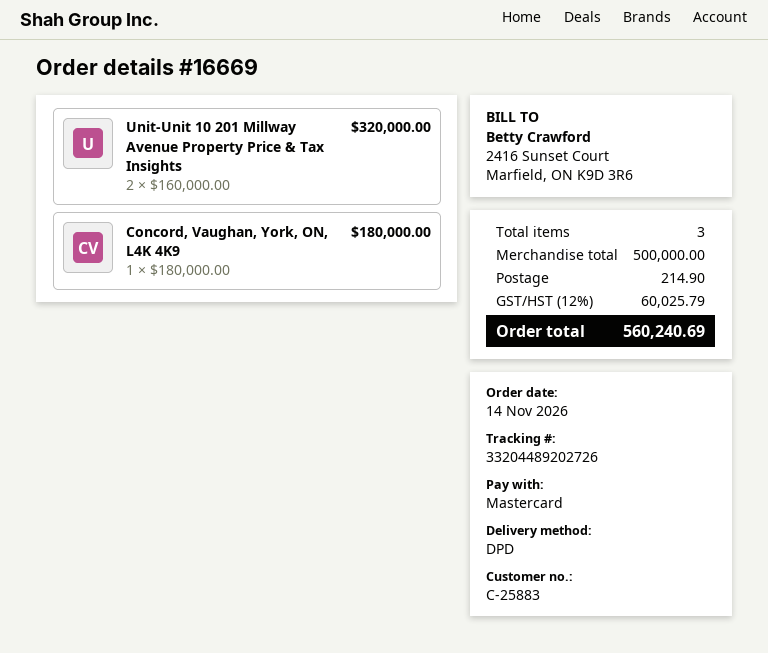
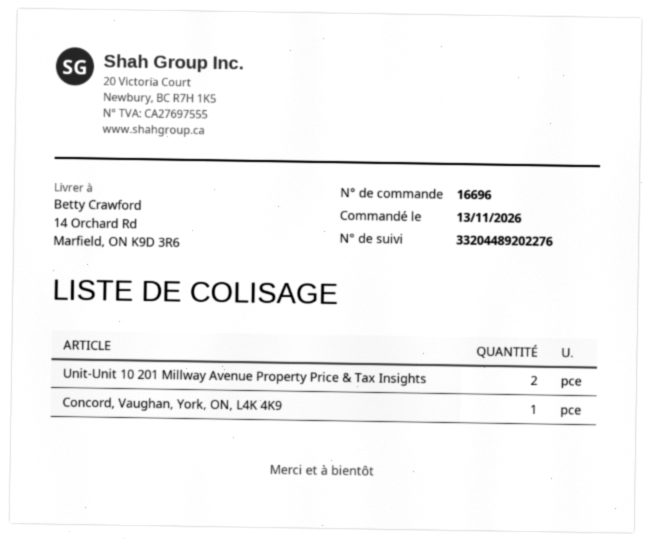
order number: 16669 -> 16696
order date: 2026-11-14 -> 2026-11-13
tracking number: 33204489202726 -> 33204489202276

